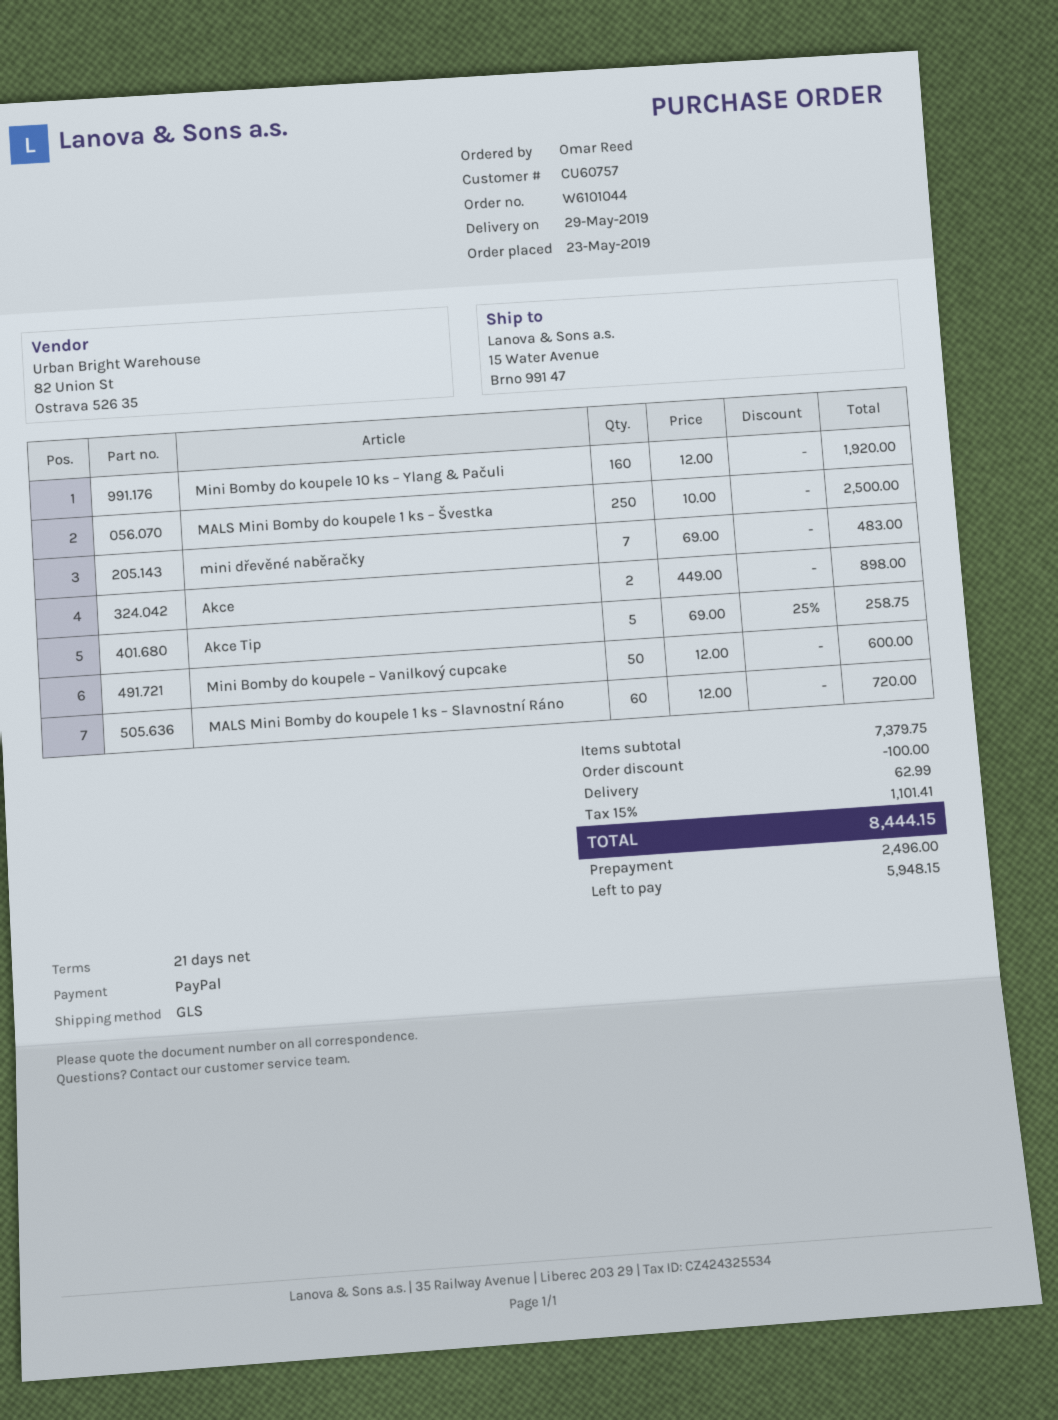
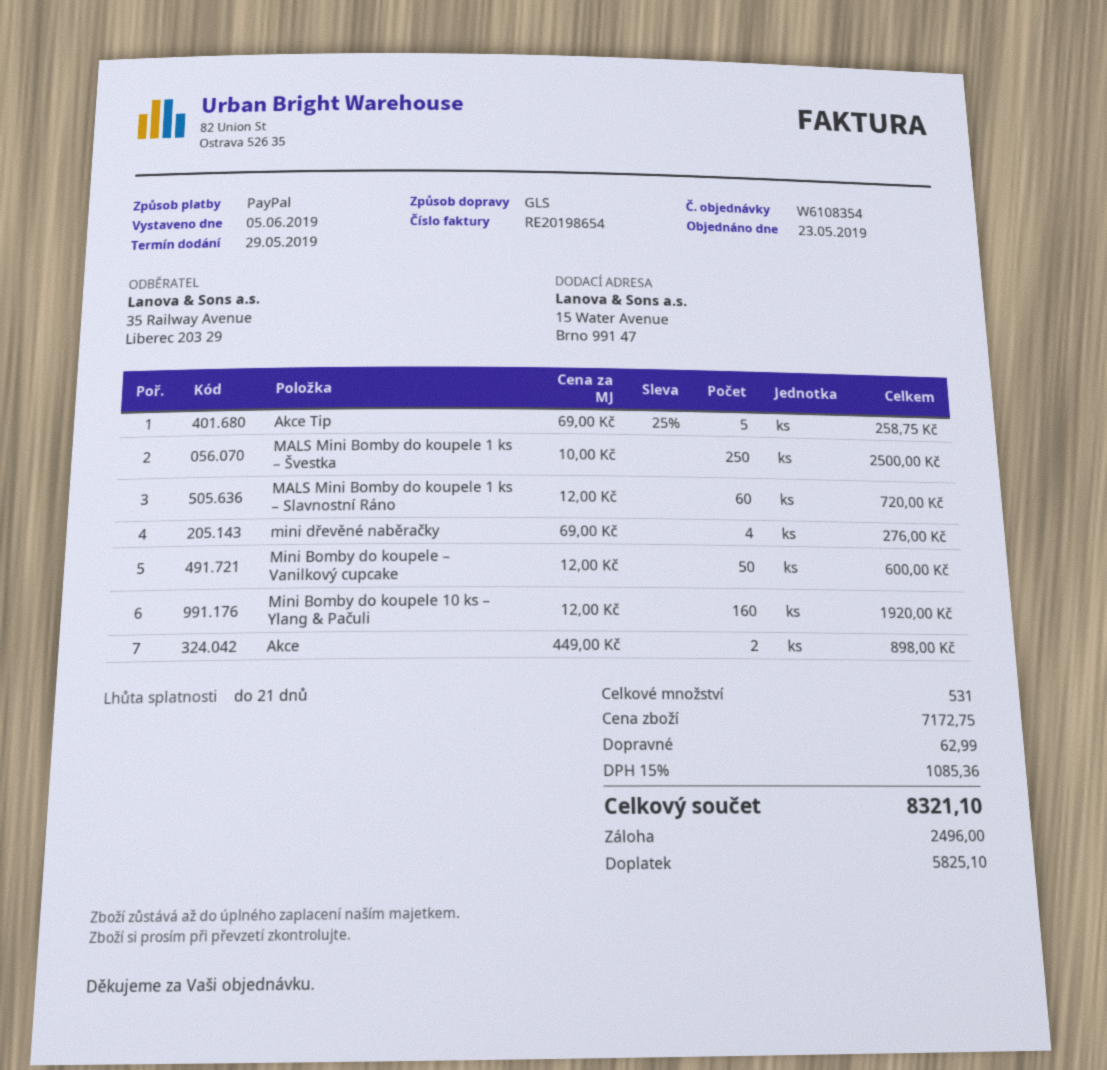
order number: W6101044 -> W6108354
mini dřevěné naběračky: 7 x 69.00 = 483.00 -> 4 x 69.00 = 276.00
subtotal: 7379.75 -> 7172.75
discount: 100.00 -> none
tax: 15% = 1101.41 -> 15% = 1085.36
total: 8444.15 -> 8321.10
balance: 5948.15 -> 5825.10

